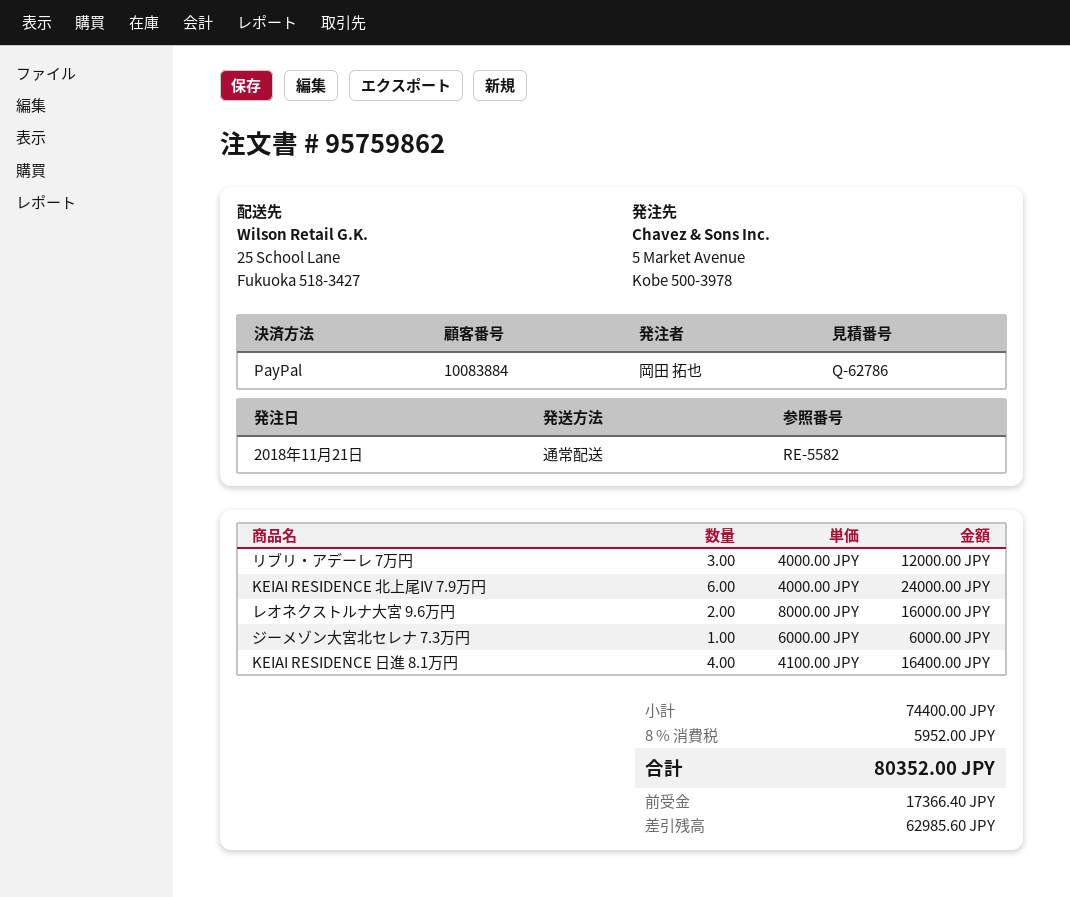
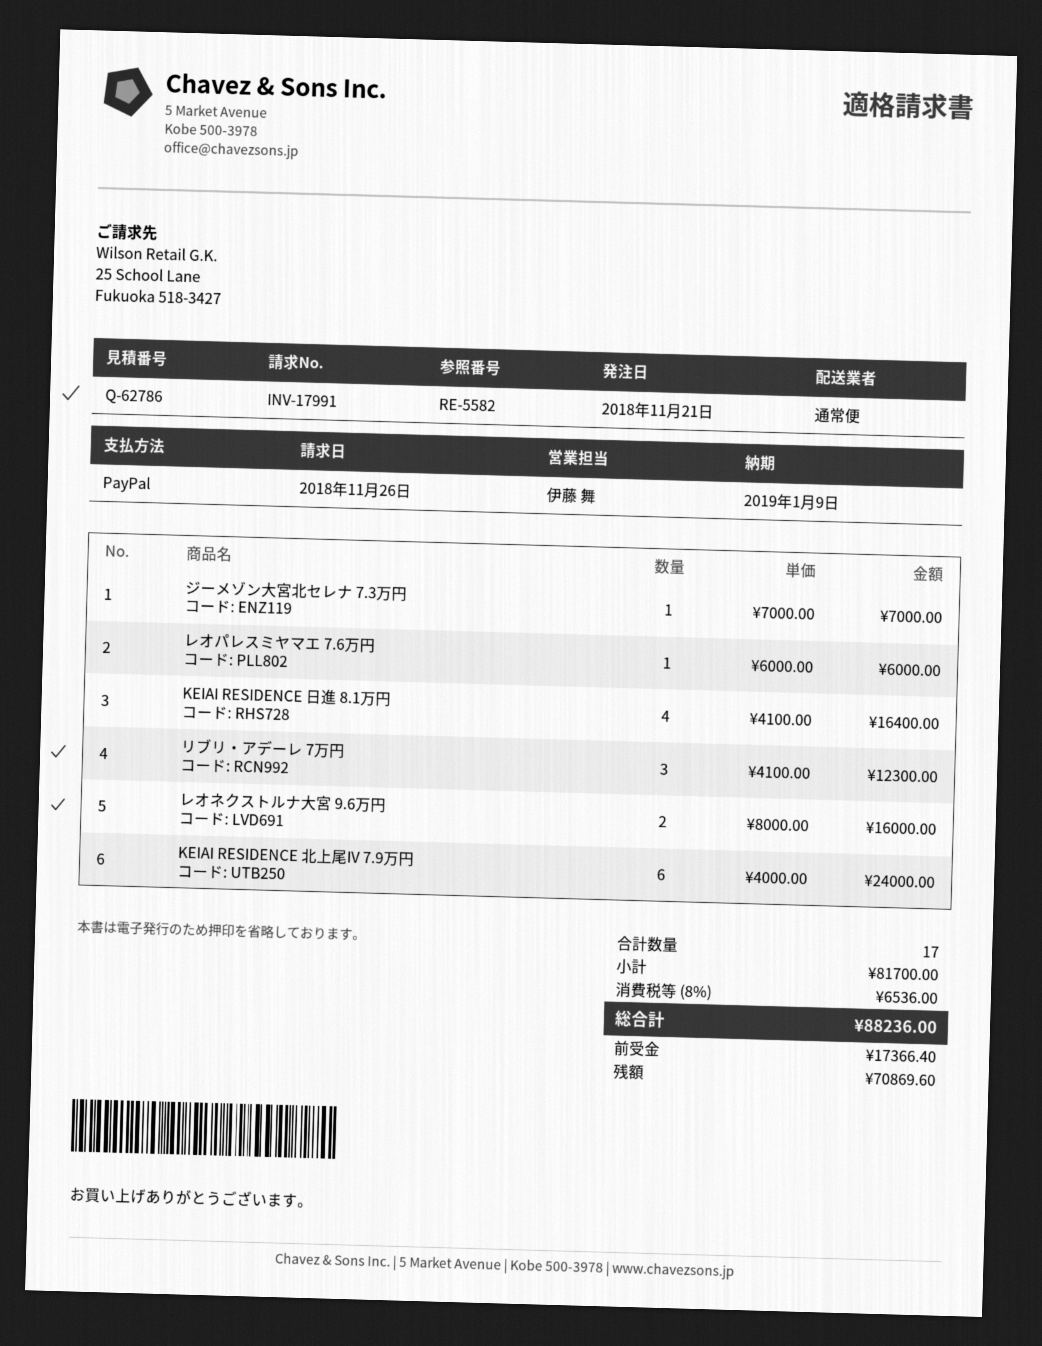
リブリ・アデーレ 7万円: 3 x 4000.00 = 12000.00 -> 3 x 4100.00 = 12300.00
ジーメゾン大宮北セレナ 7.3万円: 1 x 6000.00 = 6000.00 -> 1 x 7000.00 = 7000.00
レオパレスミヤマエ 7.6万円: none -> 1 x 6000.00 = 6000.00
subtotal: 74400.00 -> 81700.00
tax: 8% = 5952.00 -> 8% = 6536.00
total: 80352.00 -> 88236.00
balance: 62985.60 -> 70869.60

